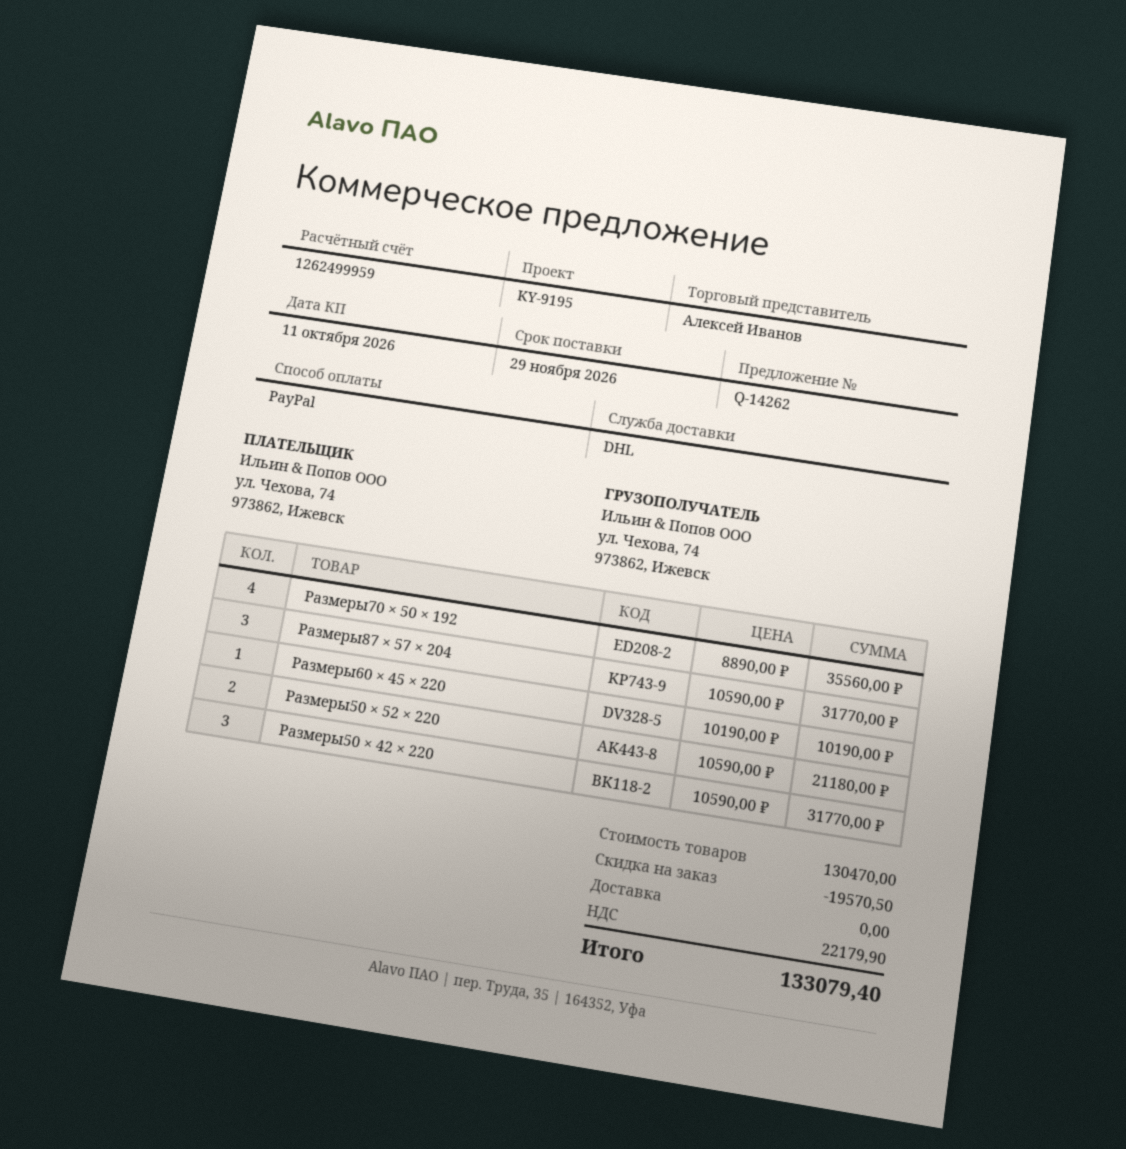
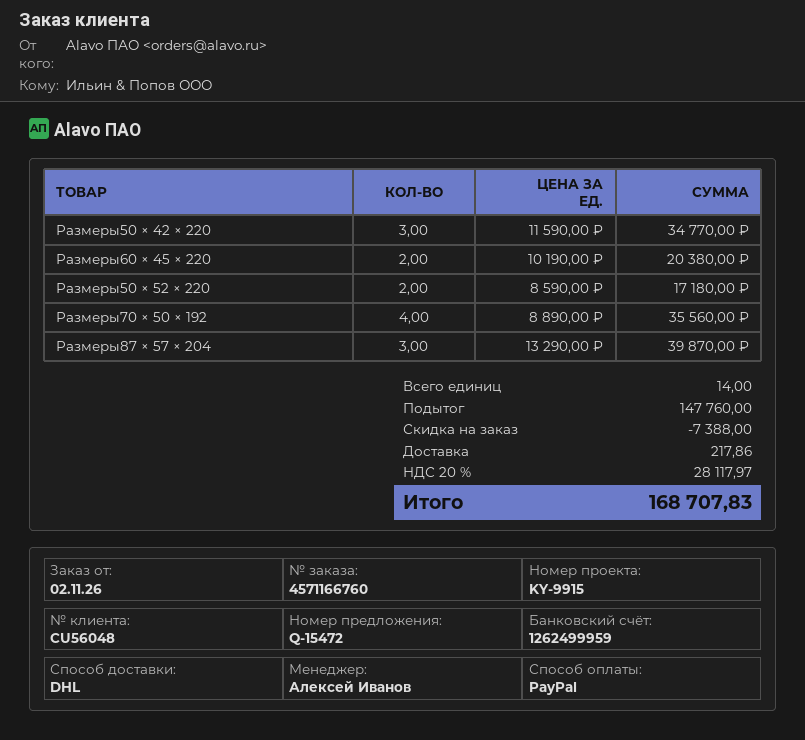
quote number: Q-14262 -> Q-15472
reference: KY-9195 -> KY-9915
Размеры87 × 57 × 204: 3 x 10590.00 = 31770.00 -> 3 x 13290.00 = 39870.00
Размеры60 × 45 × 220: 1 x 10190.00 = 10190.00 -> 2 x 10190.00 = 20380.00
Размеры50 × 52 × 220: 2 x 10590.00 = 21180.00 -> 2 x 8590.00 = 17180.00
Размеры50 × 42 × 220: 3 x 10590.00 = 31770.00 -> 3 x 11590.00 = 34770.00
subtotal: 130470.00 -> 147760.00
discount: 19570.50 -> 7388.00
shipping: 0.00 -> 217.86
tax: 22179.90 -> 28117.97
total: 133079.40 -> 168707.83

